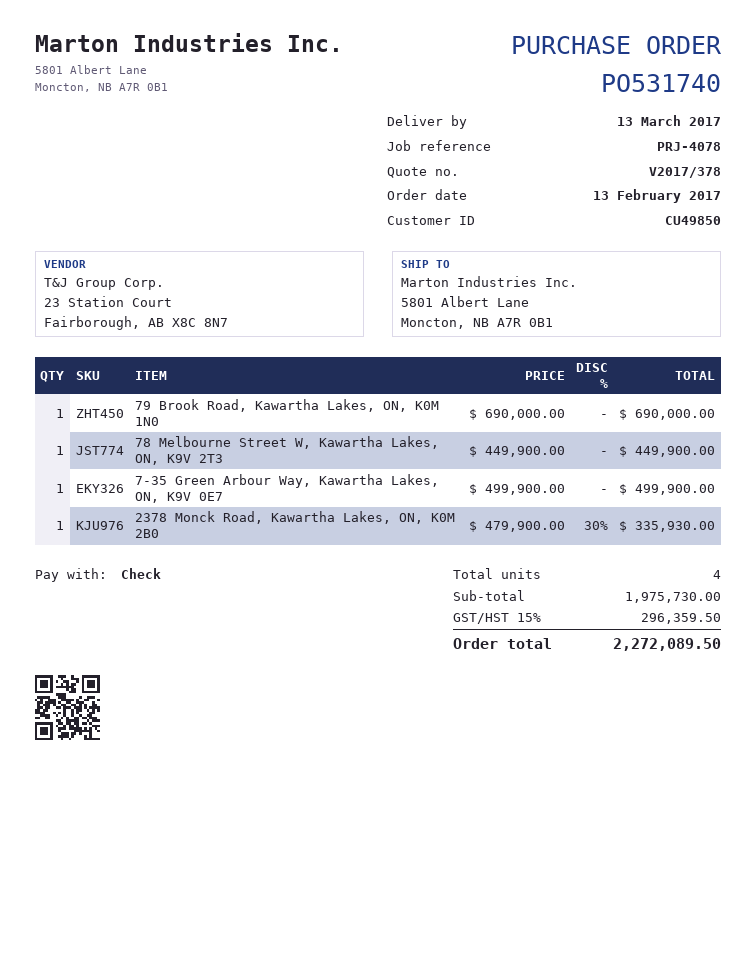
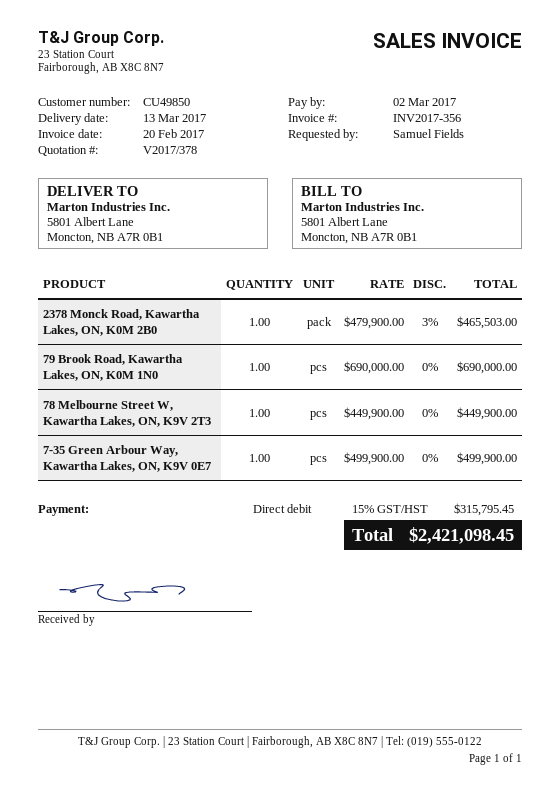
payment method: cheque -> direct debit
2378 Monck Road, Kawartha Lakes, ON, K0M 2B0: 1 x 479900.00 - 30% = 335930.00 -> 1 x 479900.00 - 3% = 465503.00
tax: 15% = 296359.50 -> 15% = 315795.45
total: 2272089.50 -> 2421098.45

